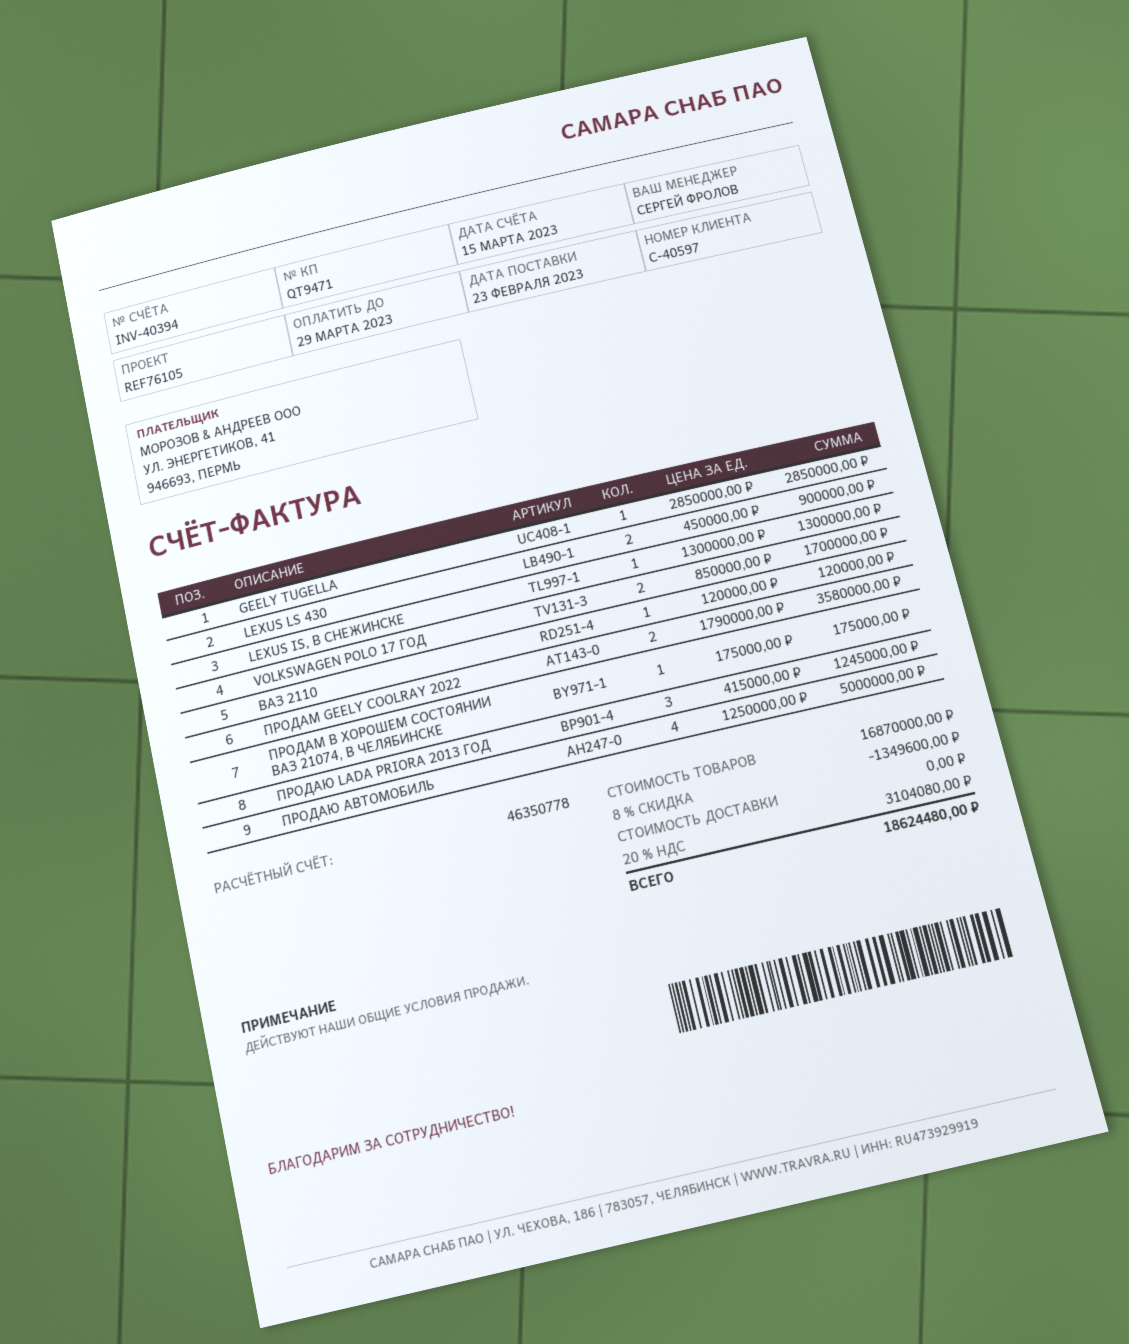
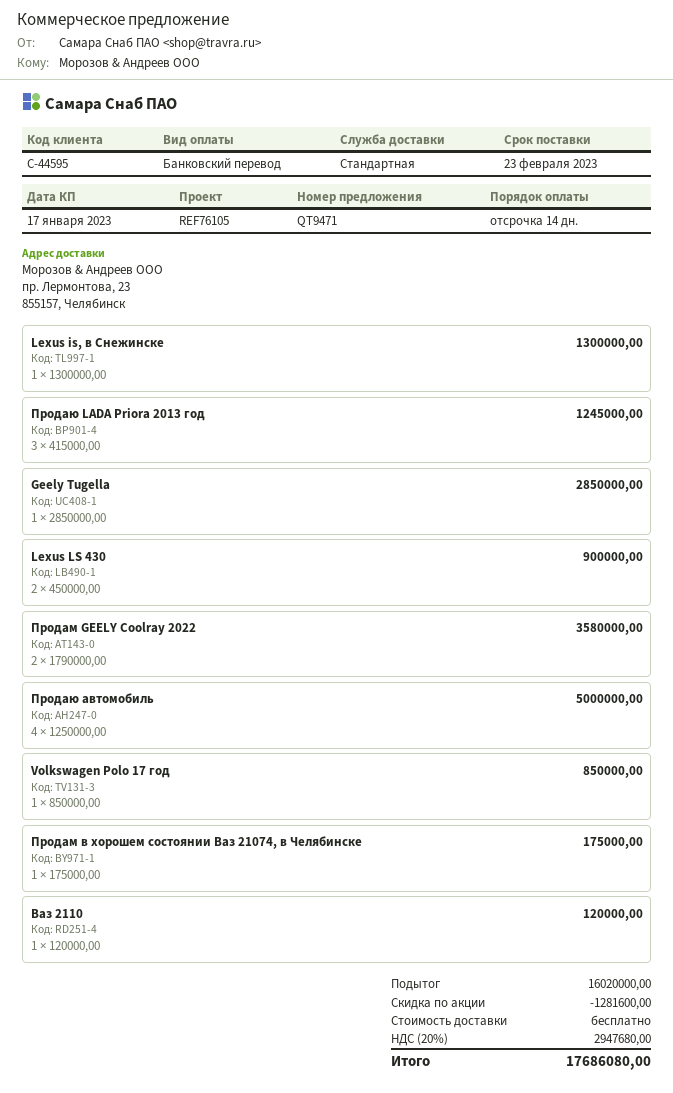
customer number: C-40597 -> C-44595
VOLKSWAGEN POLO 17 ГОД: 2 x 850000.00 = 1700000.00 -> 1 x 850000.00 = 850000.00
subtotal: 16870000.00 -> 16020000.00
discount: 1349600.00 -> 1281600.00
tax: 20% = 3104080.00 -> 20% = 2947680.00
total: 18624480.00 -> 17686080.00

